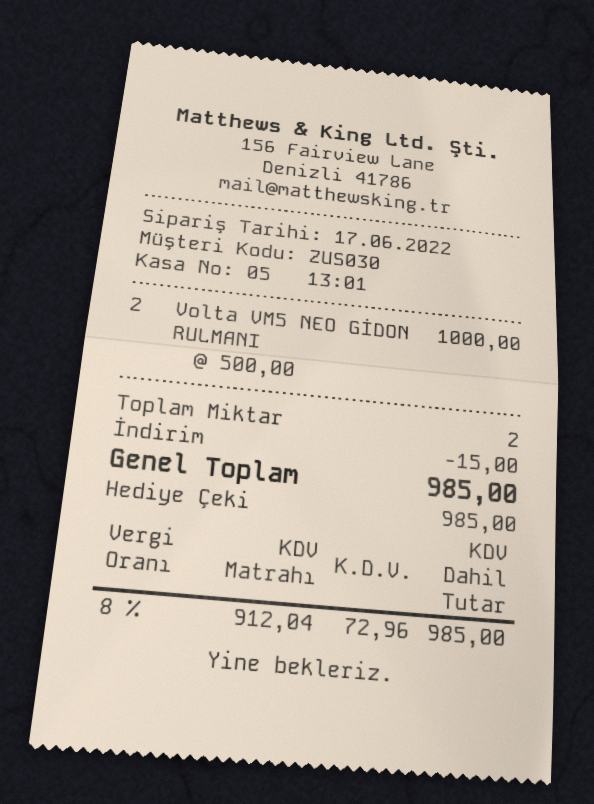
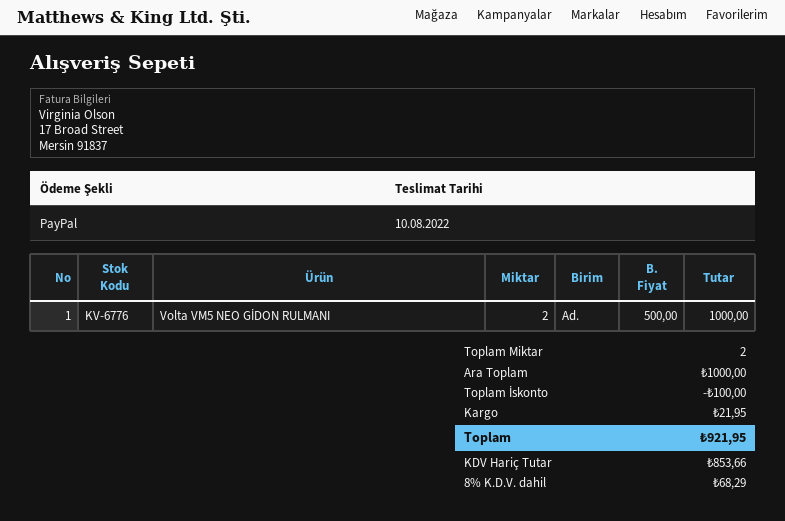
payment method: gift card -> PayPal
discount: 15.00 -> 100.00
shipping: none -> 21.95
net: 912.04 -> 853.66
tax: 8% = 72.96 -> 8% = 68.29
total: 985.00 -> 921.95

